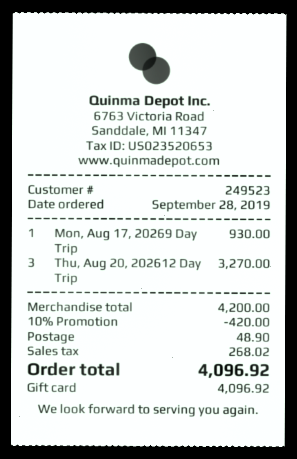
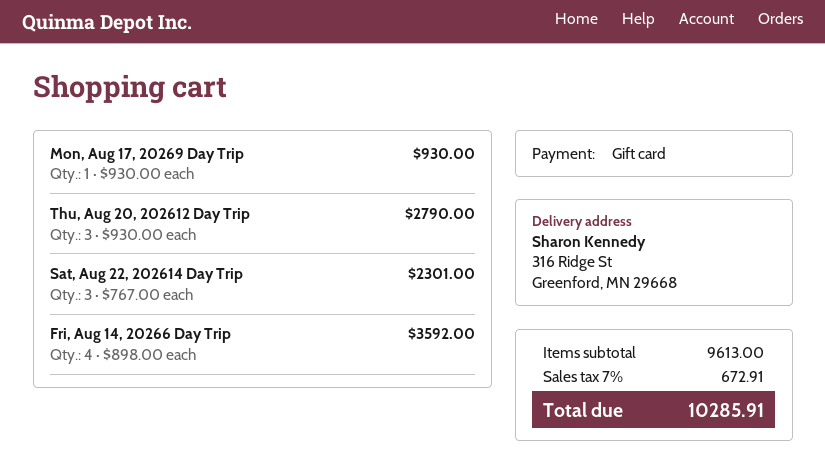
Thu, Aug 20, 202612 Day Trip: 3 for 3270.00 -> 3 for 2790.00
Sat, Aug 22, 202614 Day Trip: none -> 3 for 2301.00
Fri, Aug 14, 20266 Day Trip: none -> 4 for 3592.00
subtotal: 4200.00 -> 9613.00
discount: 10% = 420.00 -> none
shipping: 48.90 -> none
tax: 268.02 -> 672.91
total: 4096.92 -> 10285.91

